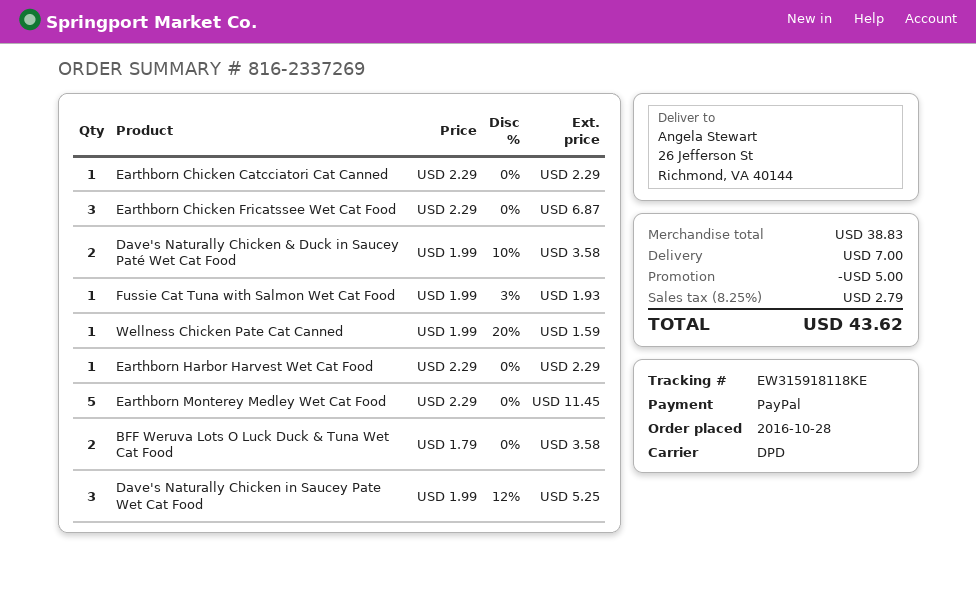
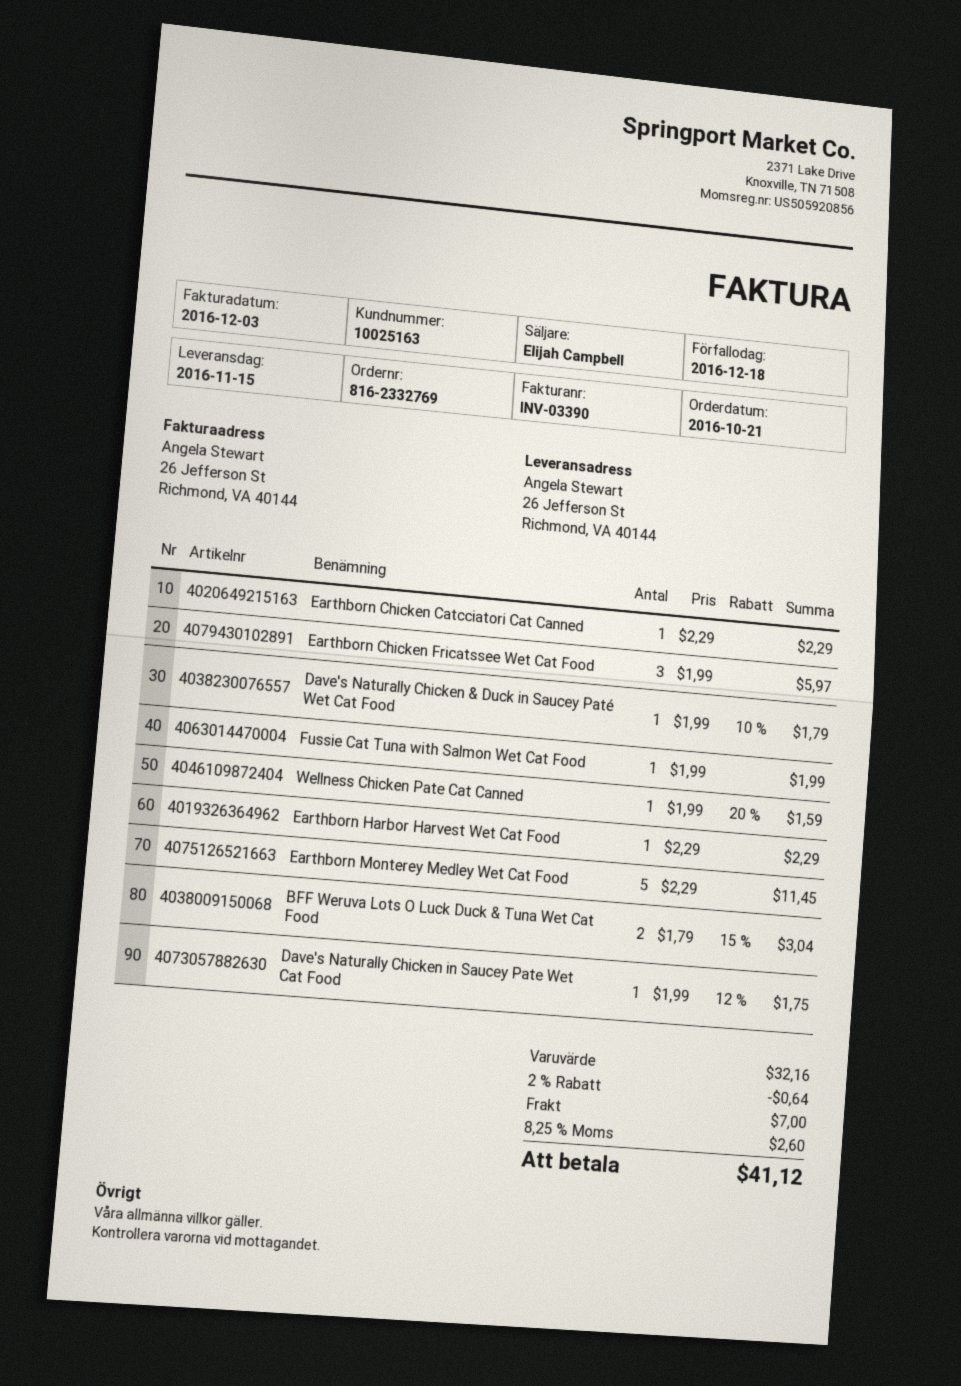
order number: 816-2337269 -> 816-2332769
order date: 2016-10-28 -> 2016-10-21
Earthborn Chicken Fricatssee Wet Cat Food: 3 x 2.29 = 6.87 -> 3 x 1.99 = 5.97
Dave's Naturally Chicken & Duck in Saucey Paté Wet Cat Food: 2 x 1.99 - 10% = 3.58 -> 1 x 1.99 - 10% = 1.79
Fussie Cat Tuna with Salmon Wet Cat Food: 1 x 1.99 - 3% = 1.93 -> 1 x 1.99 = 1.99
BFF Weruva Lots O Luck Duck & Tuna Wet Cat Food: 2 x 1.79 = 3.58 -> 2 x 1.79 - 15% = 3.04
Dave's Naturally Chicken in Saucey Pate Wet Cat Food: 3 x 1.99 - 12% = 5.25 -> 1 x 1.99 - 12% = 1.75
subtotal: 38.83 -> 32.16
discount: 5.00 -> 0.64
tax: 8.25% = 2.79 -> 8.25% = 2.60
total: 43.62 -> 41.12

